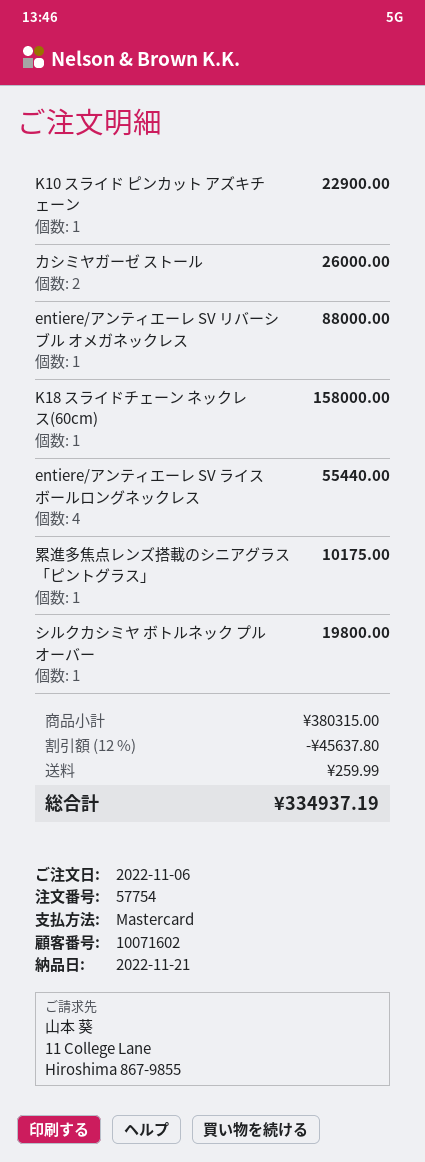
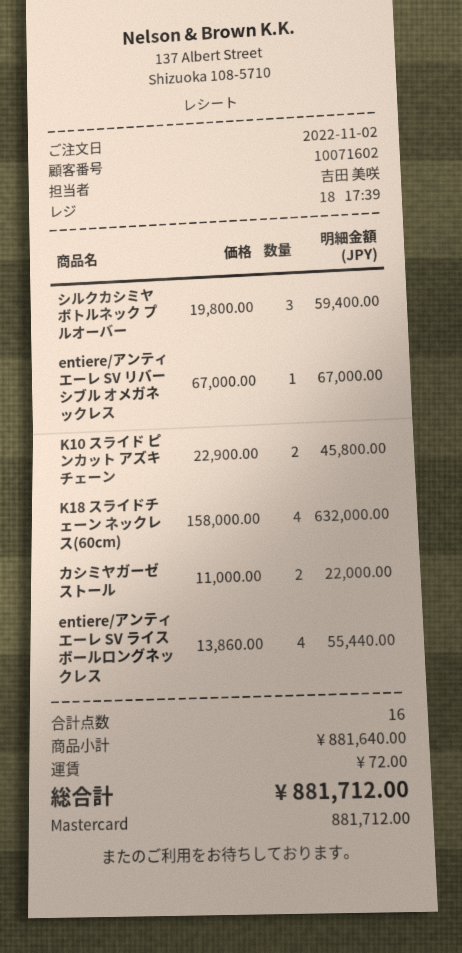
order date: 2022-11-06 -> 2022-11-02
K10 スライド ピンカット アズキチェーン: 1 for 22900.00 -> 2 for 45800.00
カシミヤガーゼ ストール: 2 for 26000.00 -> 2 for 22000.00
entiere/アンティエーレ SV リバーシブル オメガネックレス: 1 for 88000.00 -> 1 for 67000.00
K18 スライドチェーン ネックレス(60cm): 1 for 158000.00 -> 4 for 632000.00
累進多焦点レンズ搭載のシニアグラス 「ピントグラス」: 1 for 10175.00 -> none
シルクカシミヤ ボトルネック プルオーバー: 1 for 19800.00 -> 3 for 59400.00
subtotal: 380315.00 -> 881640.00
discount: 12% = 45637.80 -> none
shipping: 259.99 -> 72.00
total: 334937.19 -> 881712.00

